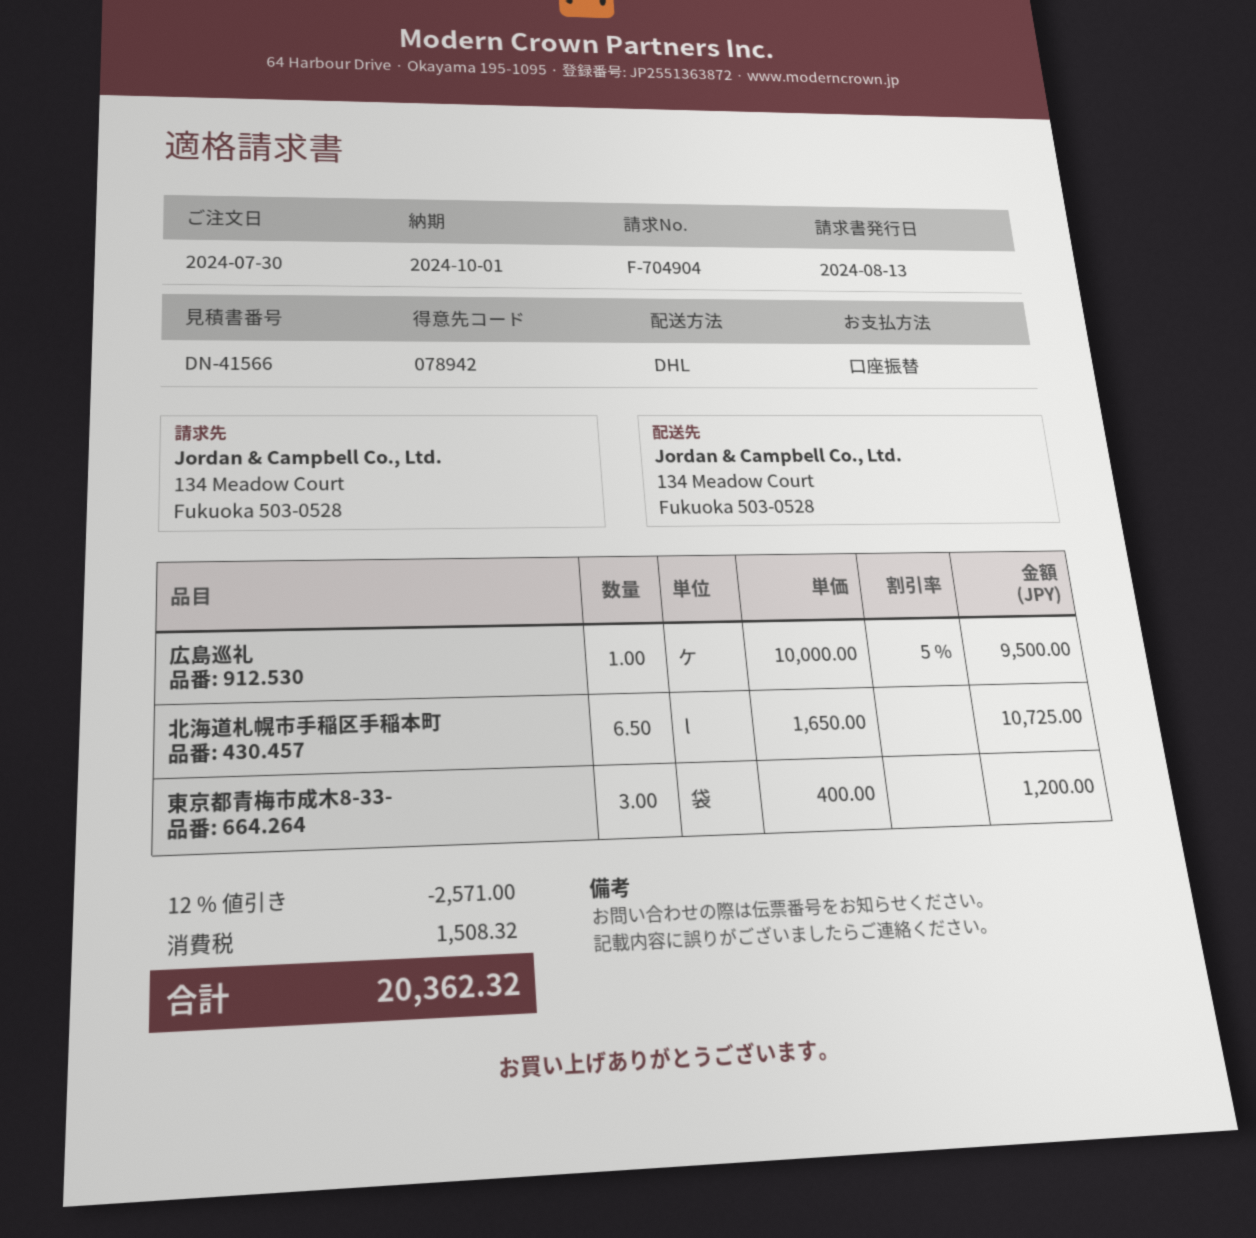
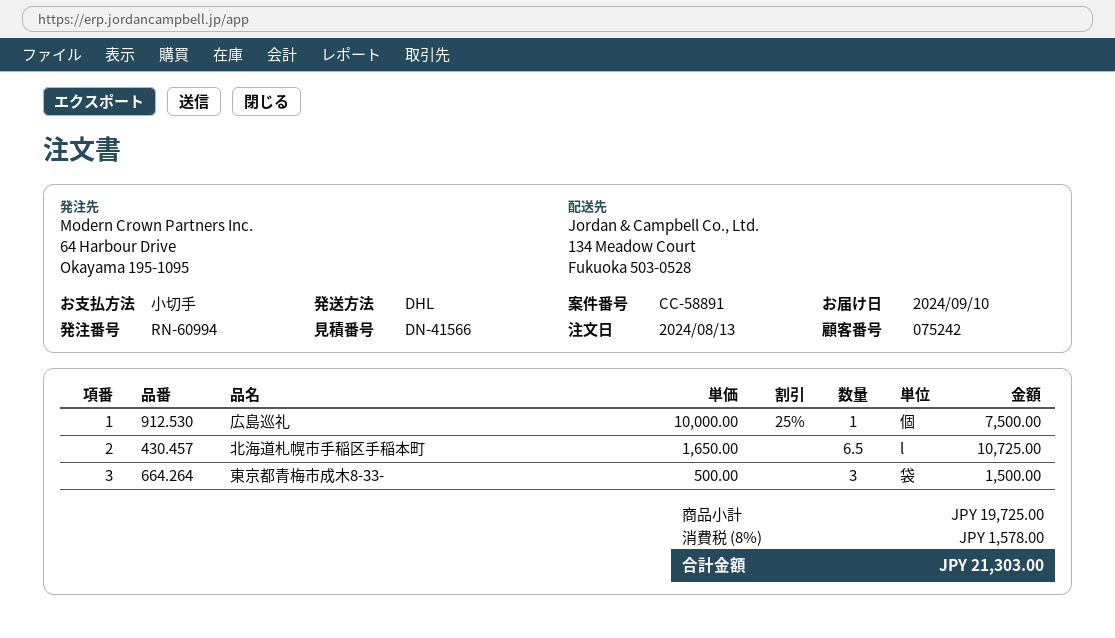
order date: 2024-07-30 -> 2024-08-13
delivery date: 2024-10-01 -> 2024-09-10
customer number: 078942 -> 075242
payment method: direct debit -> cheque
広島巡礼: 1 x 10000.00 - 5% = 9500.00 -> 1 x 10000.00 - 25% = 7500.00
東京都青梅市成木8-33-: 3 x 400.00 = 1200.00 -> 3 x 500.00 = 1500.00
discount: 12% = 2571.00 -> none
tax: 1508.32 -> 1578.00
total: 20362.32 -> 21303.00

